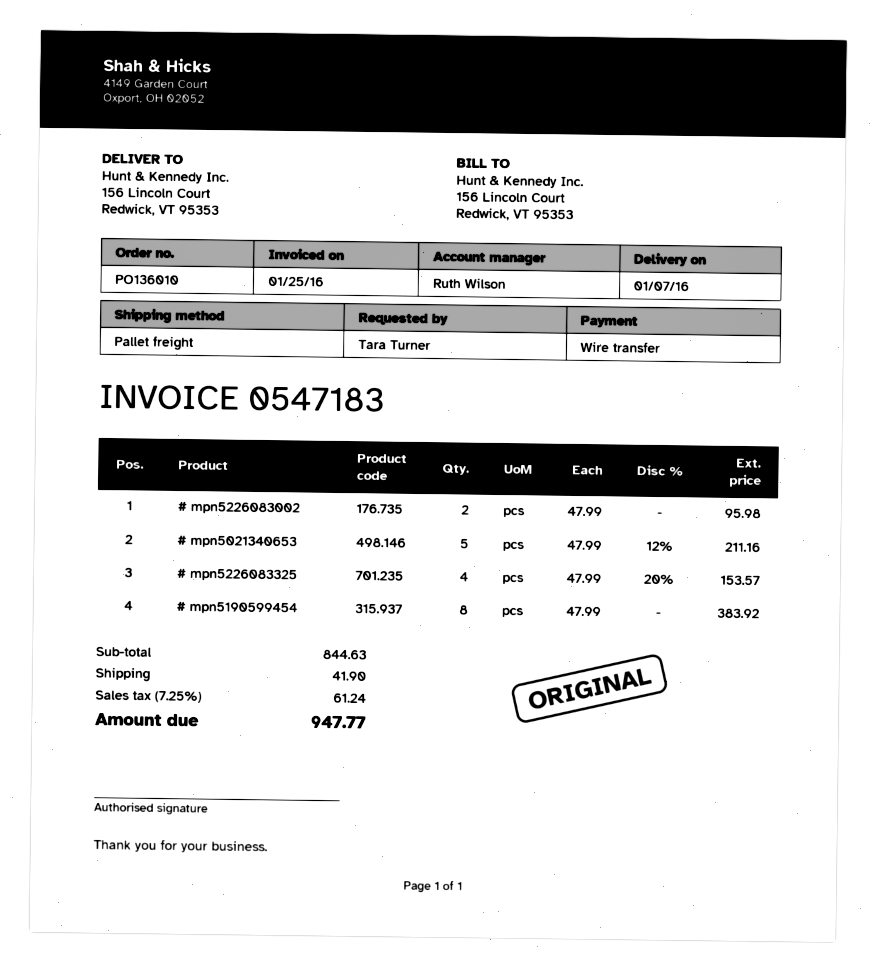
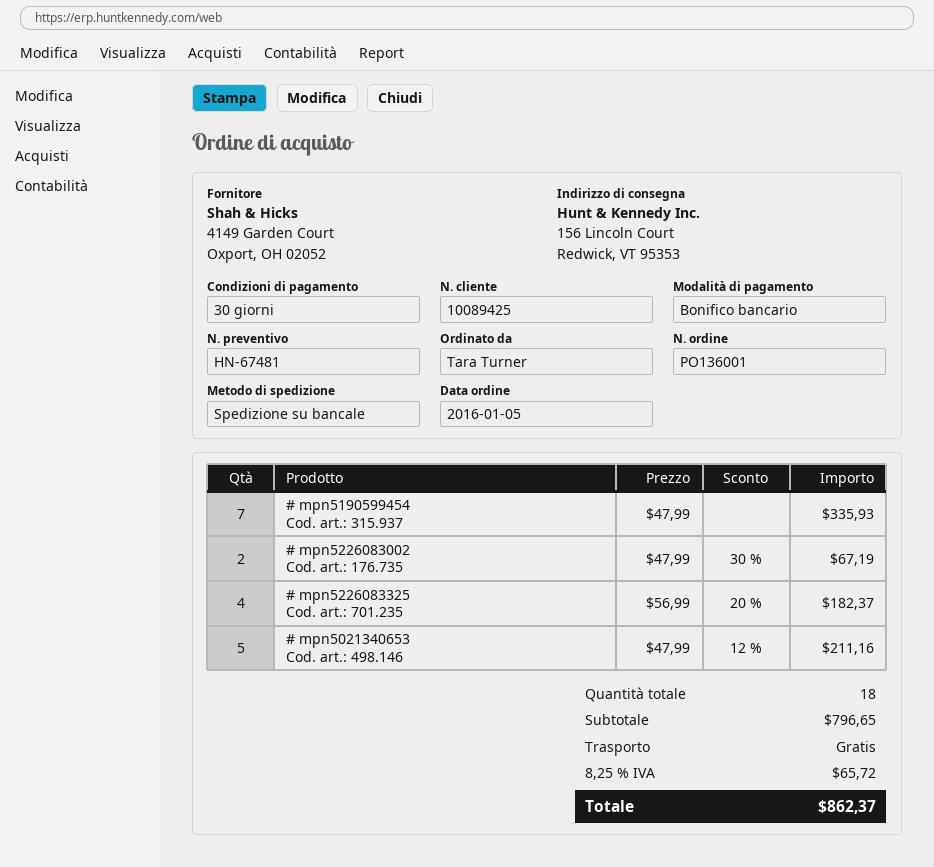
order number: PO136010 -> PO136001
# mpn5226083002: 2 x 47.99 = 95.98 -> 2 x 47.99 - 30% = 67.19
# mpn5226083325: 4 x 47.99 - 20% = 153.57 -> 4 x 56.99 - 20% = 182.37
# mpn5190599454: 8 x 47.99 = 383.92 -> 7 x 47.99 = 335.93
subtotal: 844.63 -> 796.65
shipping: 41.90 -> 0.00
tax: 7.25% = 61.24 -> 8.25% = 65.72
total: 947.77 -> 862.37

